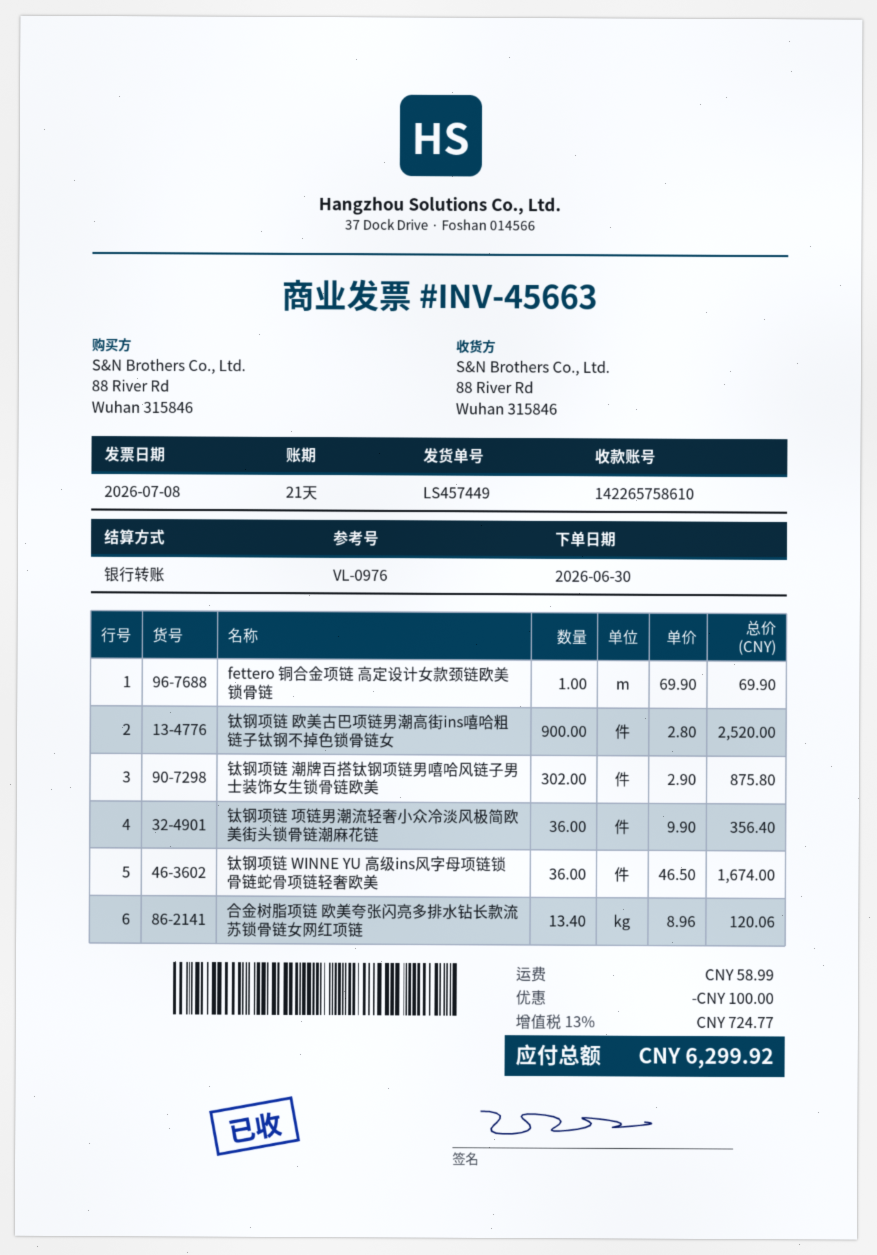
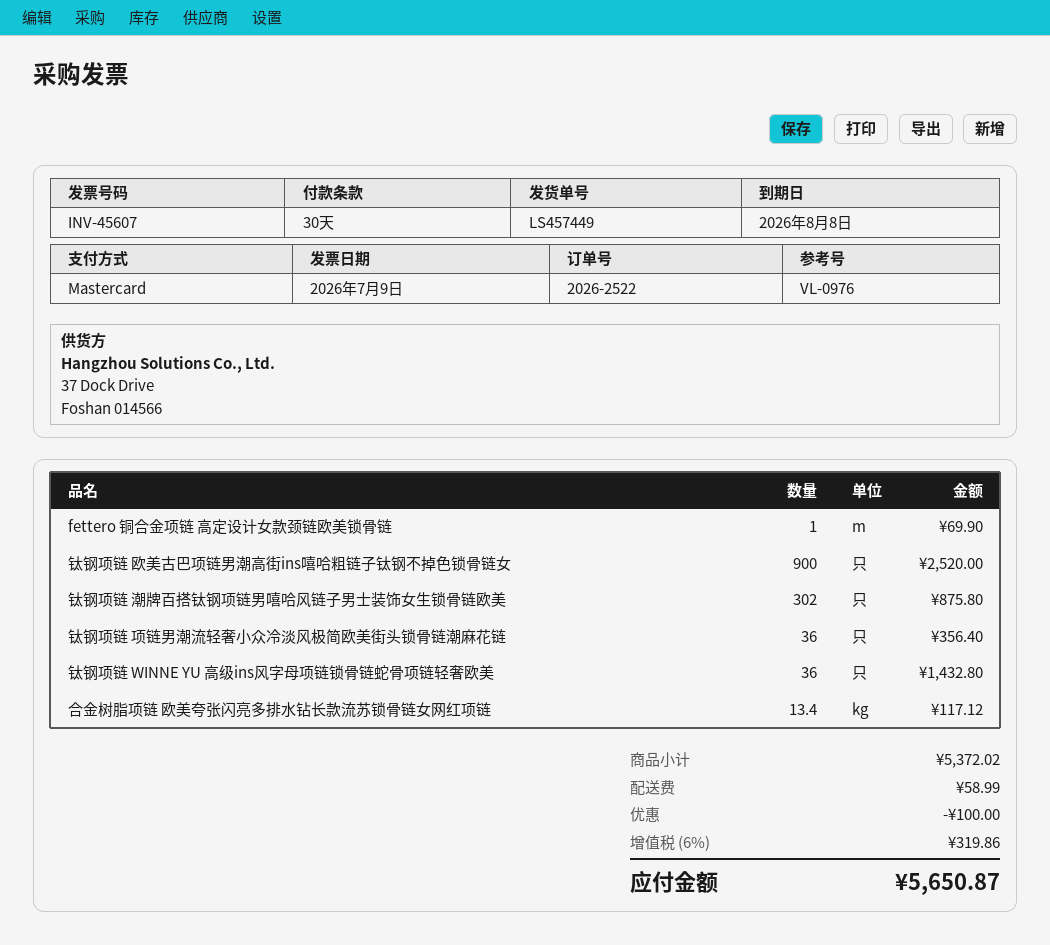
invoice number: INV-45663 -> INV-45607
invoice date: 2026-07-08 -> 2026-07-09
payment terms: 21 days -> 30 days
payment method: bank transfer -> Mastercard
钛钢项链 WINNE YU 高级ins风字母项链锁骨链蛇骨项链轻奢欧美: 36 for 1674.00 -> 36 for 1432.80
合金树脂项链 欧美夸张闪亮多排水钻长款流苏锁骨链女网红项链: 13.4 for 120.06 -> 13.4 for 117.12
tax: 13% = 724.77 -> 6% = 319.86
total: 6299.92 -> 5650.87

